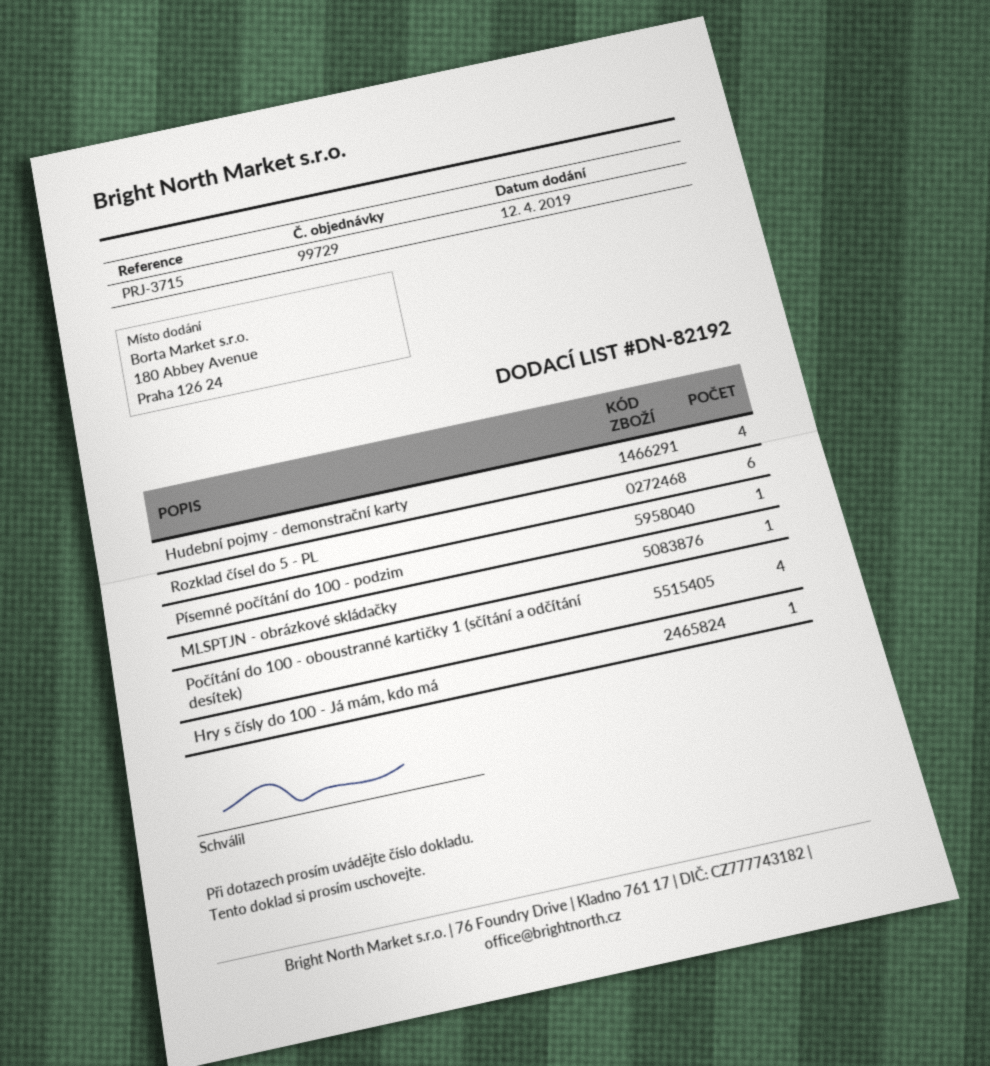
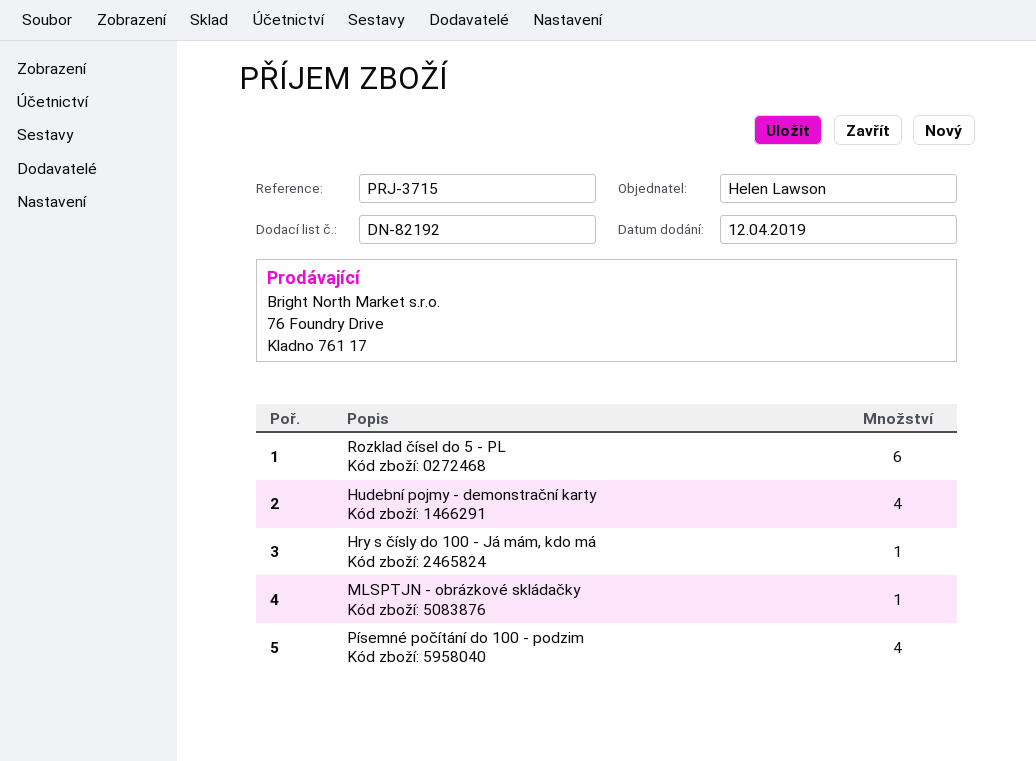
Písemné počítání do 100 - podzim: 1 -> 4
Počítání do 100 - oboustranné kartičky 1 (sčítání a odčítání desítek): 4 -> none

